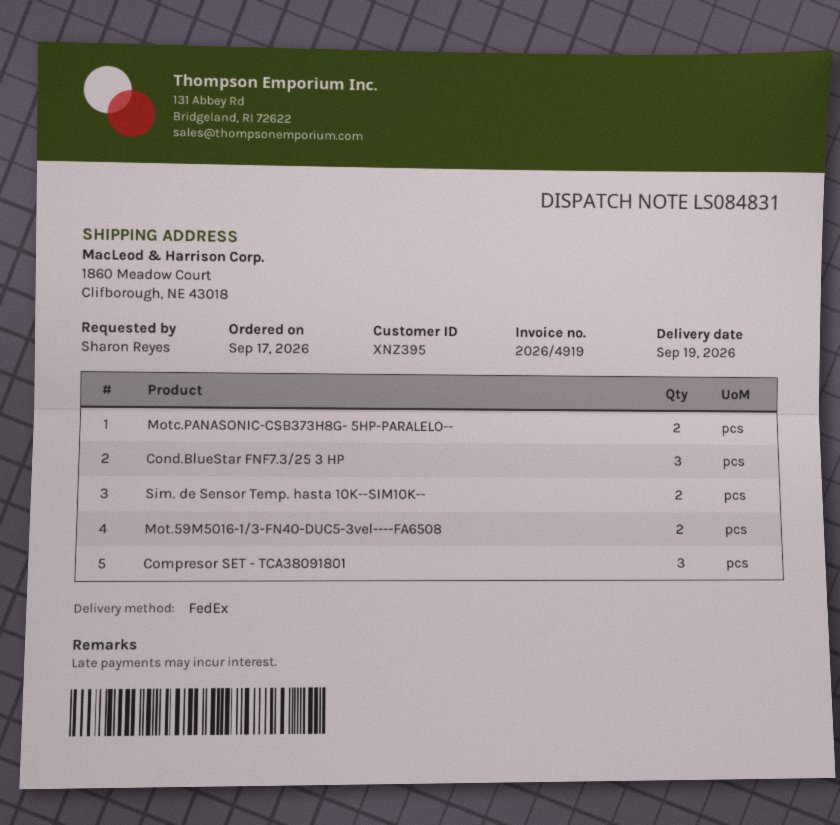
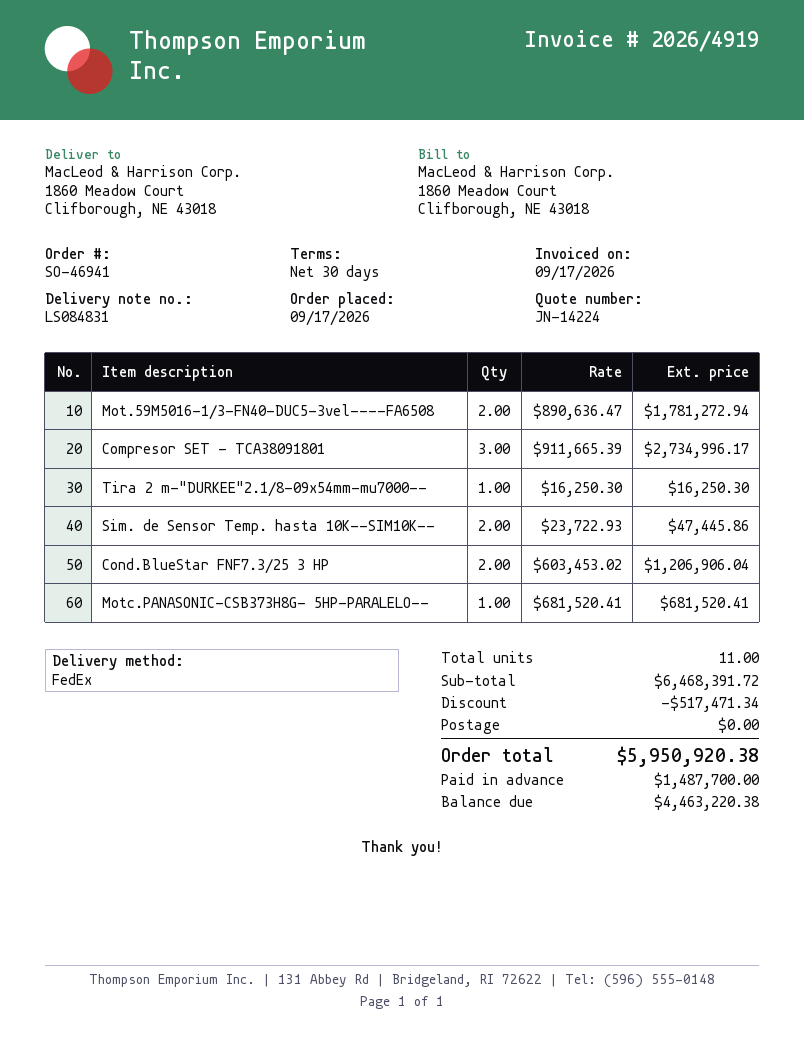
Motc.PANASONIC-CSB373H8G- 5HP-PARALELO--: 2 -> 1
Cond.BlueStar FNF7.3/25 3 HP: 3 -> 2
Tira 2 m-"DURKEE"2.1/8-09x54mm-mu7000--: none -> 1

